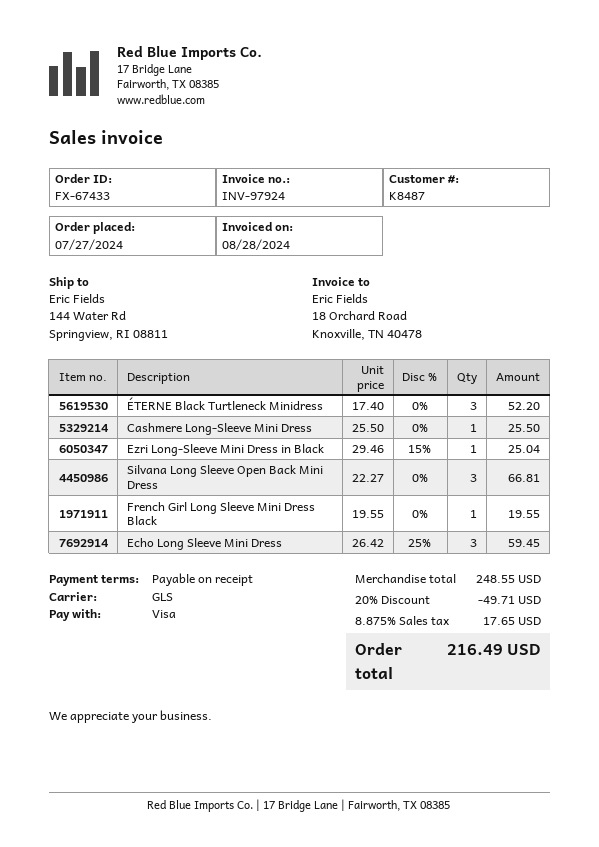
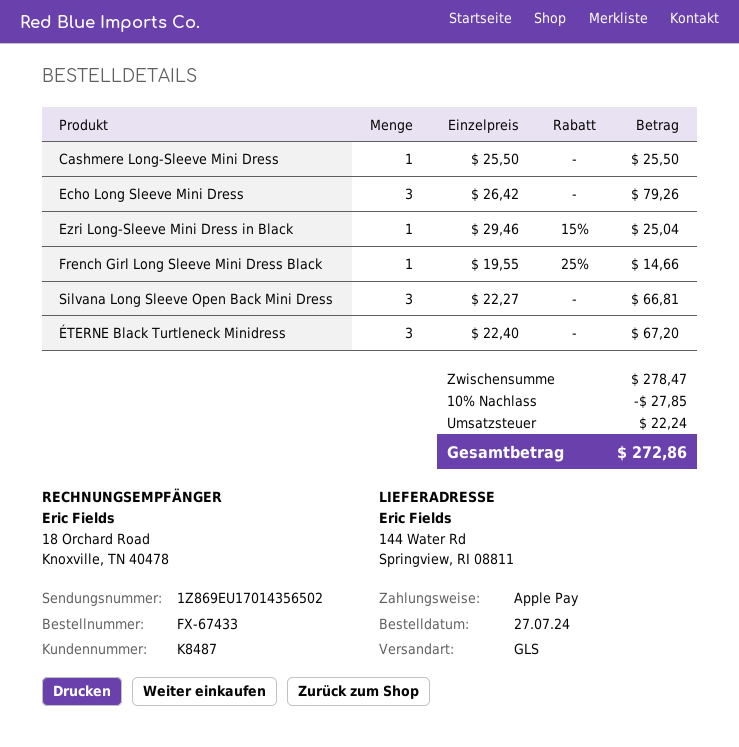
payment method: Visa -> Apple Pay
ÉTERNE Black Turtleneck Minidress: 3 x 17.40 = 52.20 -> 3 x 22.40 = 67.20
French Girl Long Sleeve Mini Dress Black: 1 x 19.55 = 19.55 -> 1 x 19.55 - 25% = 14.66
Echo Long Sleeve Mini Dress: 3 x 26.42 - 25% = 59.45 -> 3 x 26.42 = 79.26
subtotal: 248.55 -> 278.47
discount: 20% = 49.71 -> 10% = 27.85
tax: 17.65 -> 22.24
total: 216.49 -> 272.86

